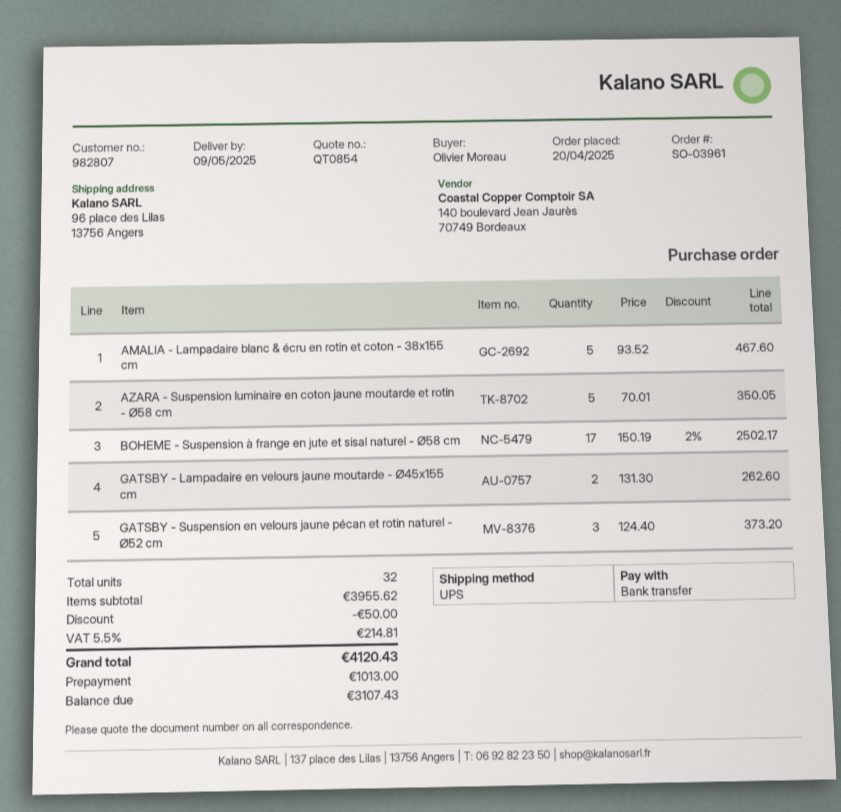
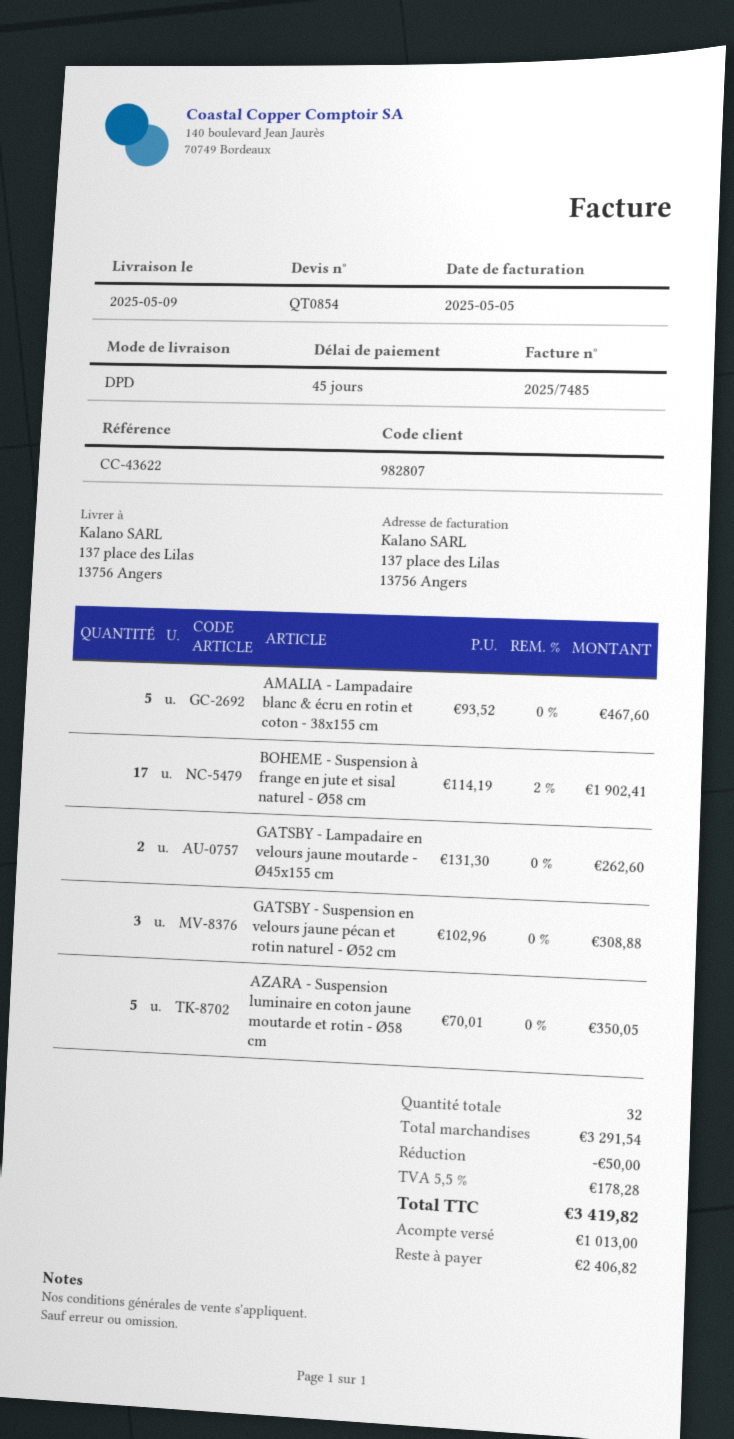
shipping method: UPS -> DPD
ship to: 96 place des Lilas, 13756 Angers -> 137 place des Lilas, 13756 Angers
BOHEME - Suspension à frange en jute et sisal naturel - Ø58 cm: 17 x 150.19 - 2% = 2502.17 -> 17 x 114.19 - 2% = 1902.41
GATSBY - Suspension en velours jaune pécan et rotin naturel - Ø52 cm: 3 x 124.40 = 373.20 -> 3 x 102.96 = 308.88
subtotal: 3955.62 -> 3291.54
tax: 5.5% = 214.81 -> 5.5% = 178.28
total: 4120.43 -> 3419.82
balance: 3107.43 -> 2406.82

